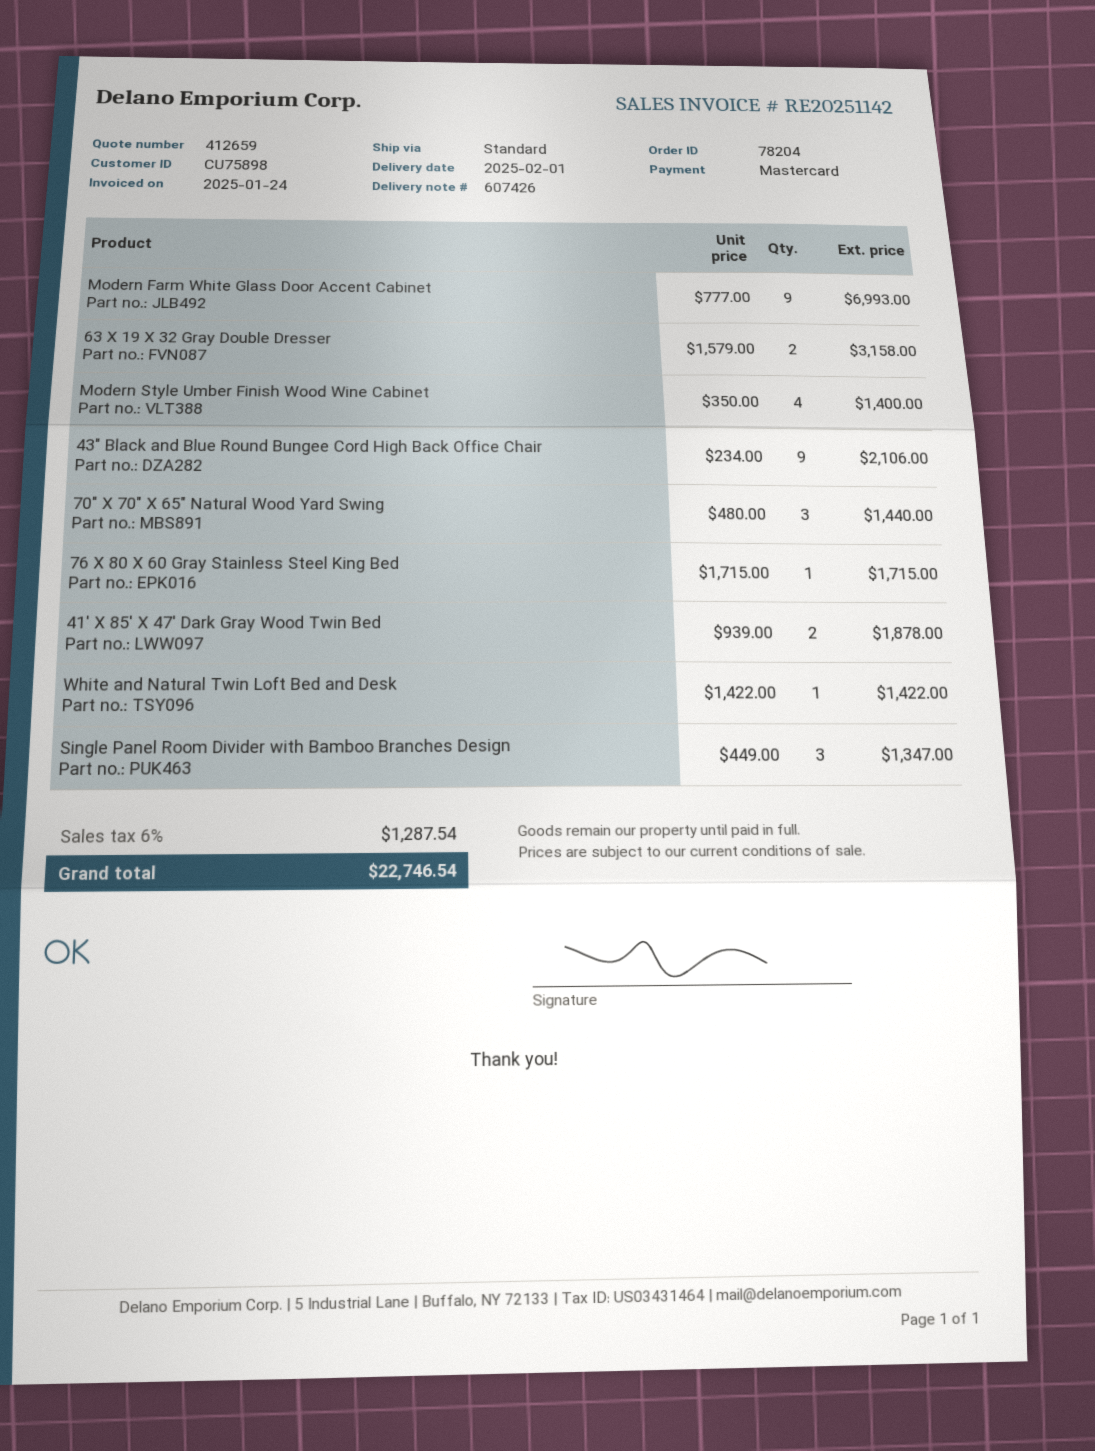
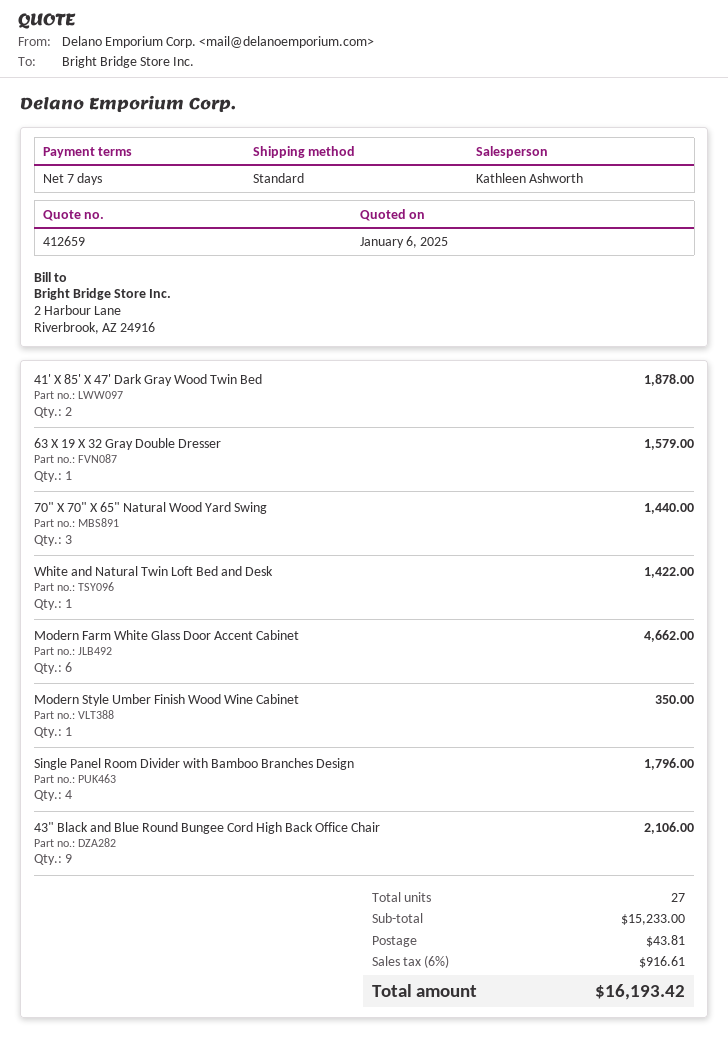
Modern Farm White Glass Door Accent Cabinet: 9 for 6993.00 -> 6 for 4662.00
63 X 19 X 32 Gray Double Dresser: 2 for 3158.00 -> 1 for 1579.00
Modern Style Umber Finish Wood Wine Cabinet: 4 for 1400.00 -> 1 for 350.00
76 X 80 X 60 Gray Stainless Steel King Bed: 1 for 1715.00 -> none
Single Panel Room Divider with Bamboo Branches Design: 3 for 1347.00 -> 4 for 1796.00
shipping: none -> 43.81
tax: 6% = 1287.54 -> 6% = 916.61
total: 22746.54 -> 16193.42

